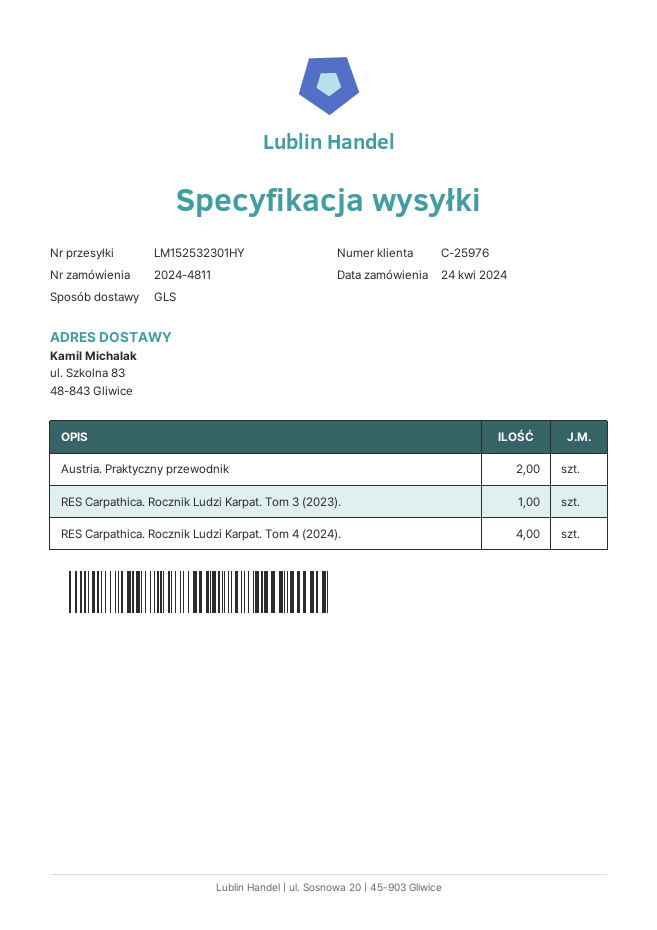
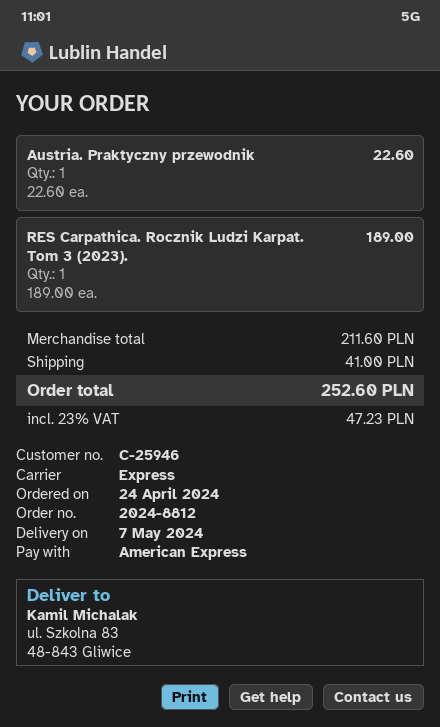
order number: 2024-4811 -> 2024-8812
customer number: C-25976 -> C-25946
shipping method: GLS -> express
Austria. Praktyczny przewodnik: 2 -> 1
RES Carpathica. Rocznik Ludzi Karpat. Tom 4 (2024).: 4 -> none

